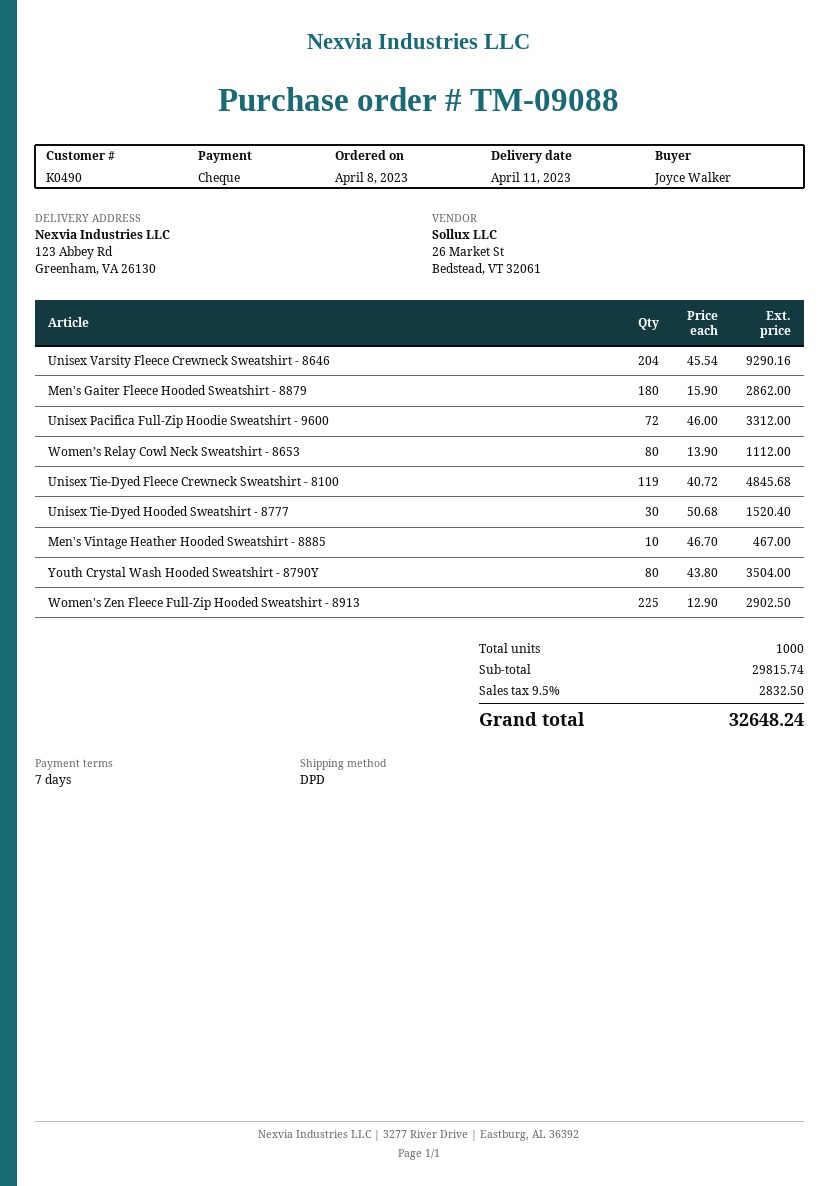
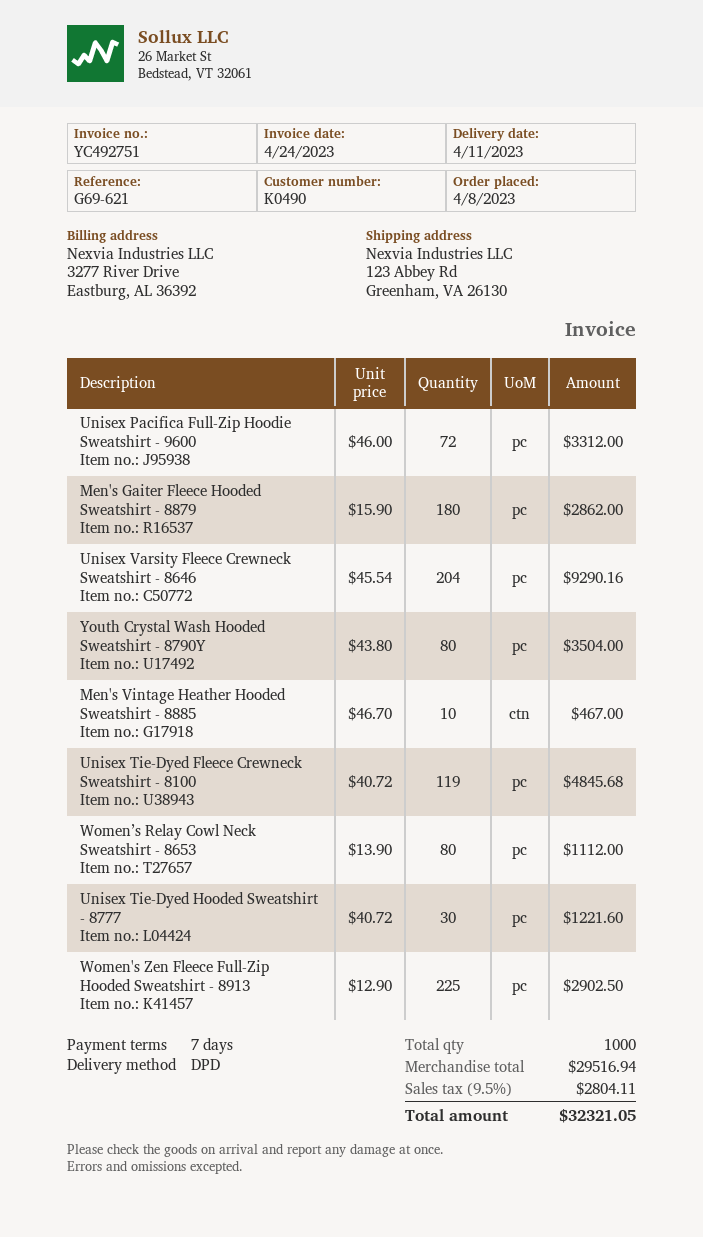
Unisex Tie-Dyed Hooded Sweatshirt - 8777: 30 x 50.68 = 1520.40 -> 30 x 40.72 = 1221.60
subtotal: 29815.74 -> 29516.94
tax: 9.5% = 2832.50 -> 9.5% = 2804.11
total: 32648.24 -> 32321.05

